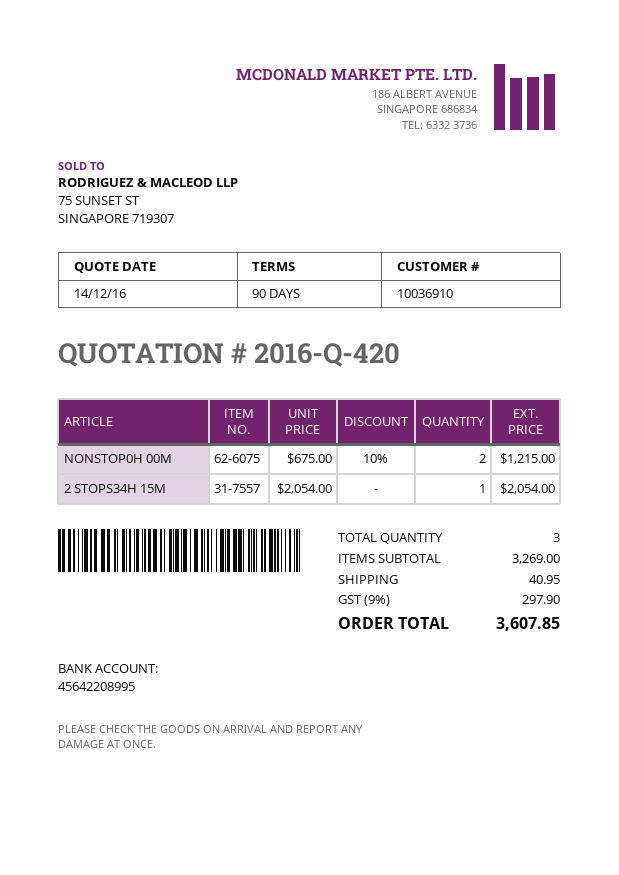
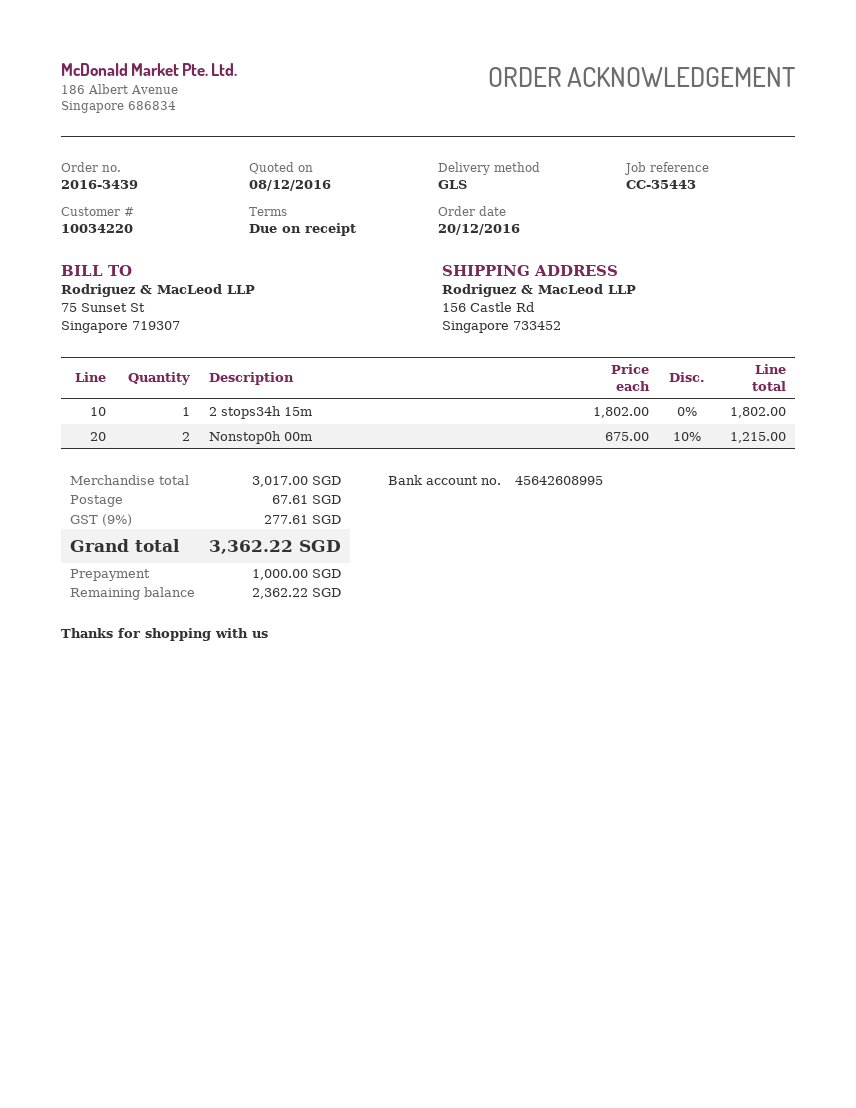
quote date: 2016-12-14 -> 2016-12-08
payment terms: 90 days -> on receipt
customer number: 10036910 -> 10034220
bank account: 45642208995 -> 45642608995
2 STOPS34H 15M: 1 x 2054.00 = 2054.00 -> 1 x 1802.00 = 1802.00
subtotal: 3269.00 -> 3017.00
shipping: 40.95 -> 67.61
tax: 9% = 297.90 -> 9% = 277.61
total: 3607.85 -> 3362.22

